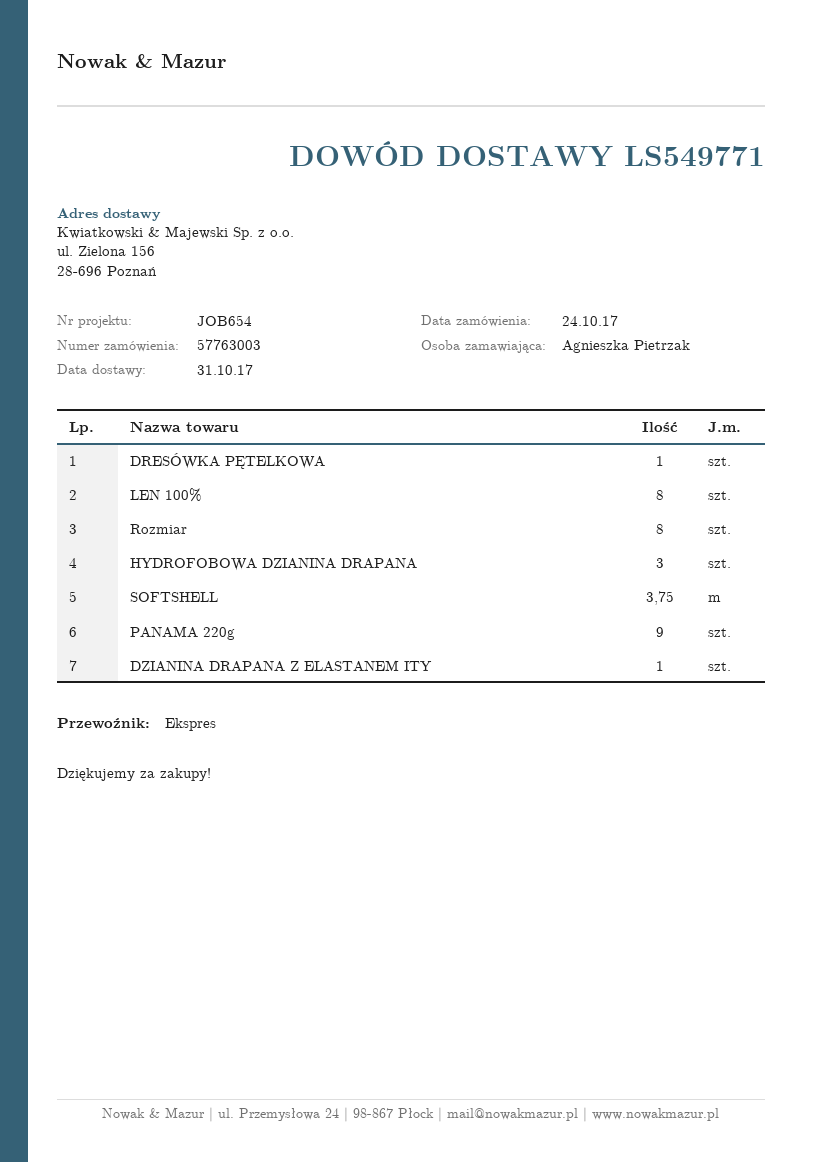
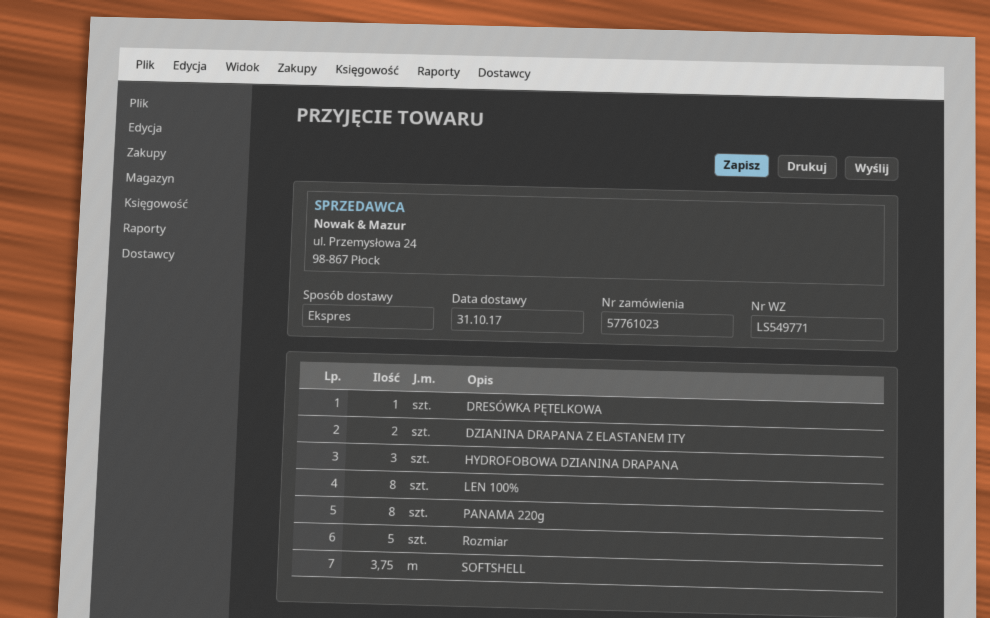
order number: 57763003 -> 57761023
Rozmiar: 8 -> 5
PANAMA 220g: 9 -> 8
DZIANINA DRAPANA Z ELASTANEM ITY: 1 -> 2

